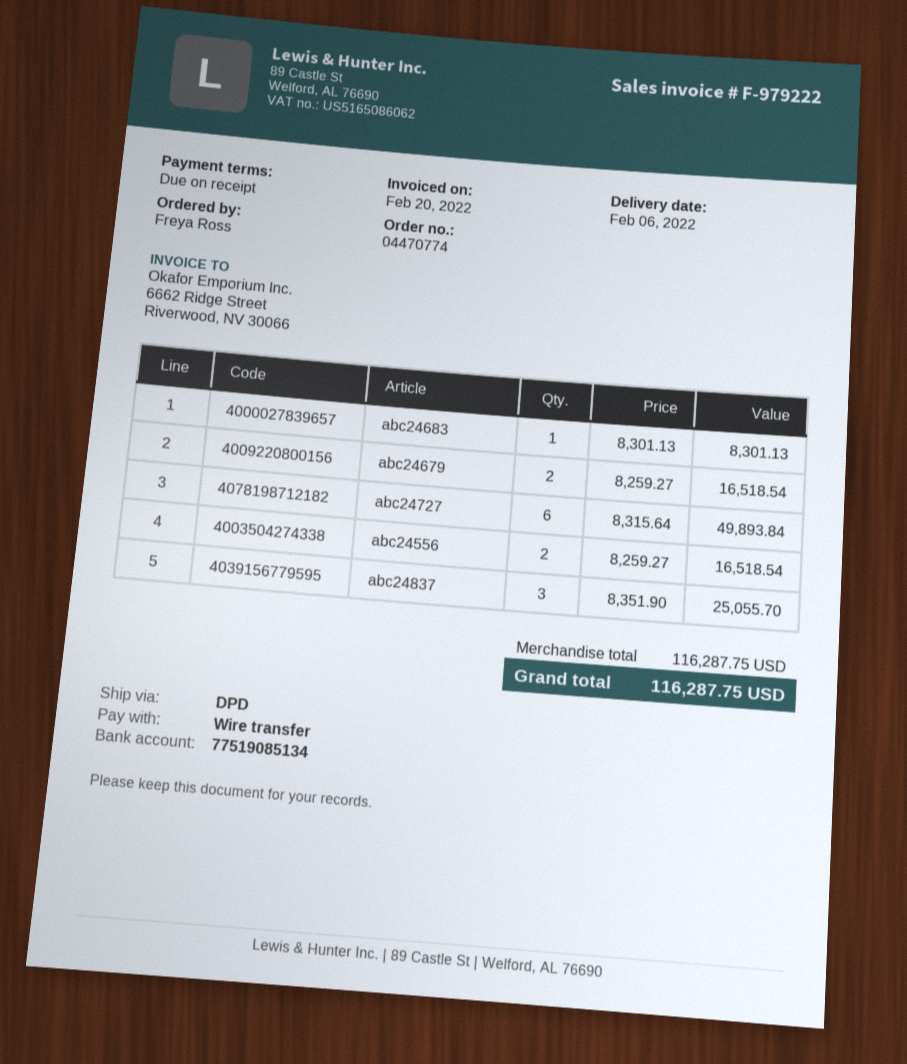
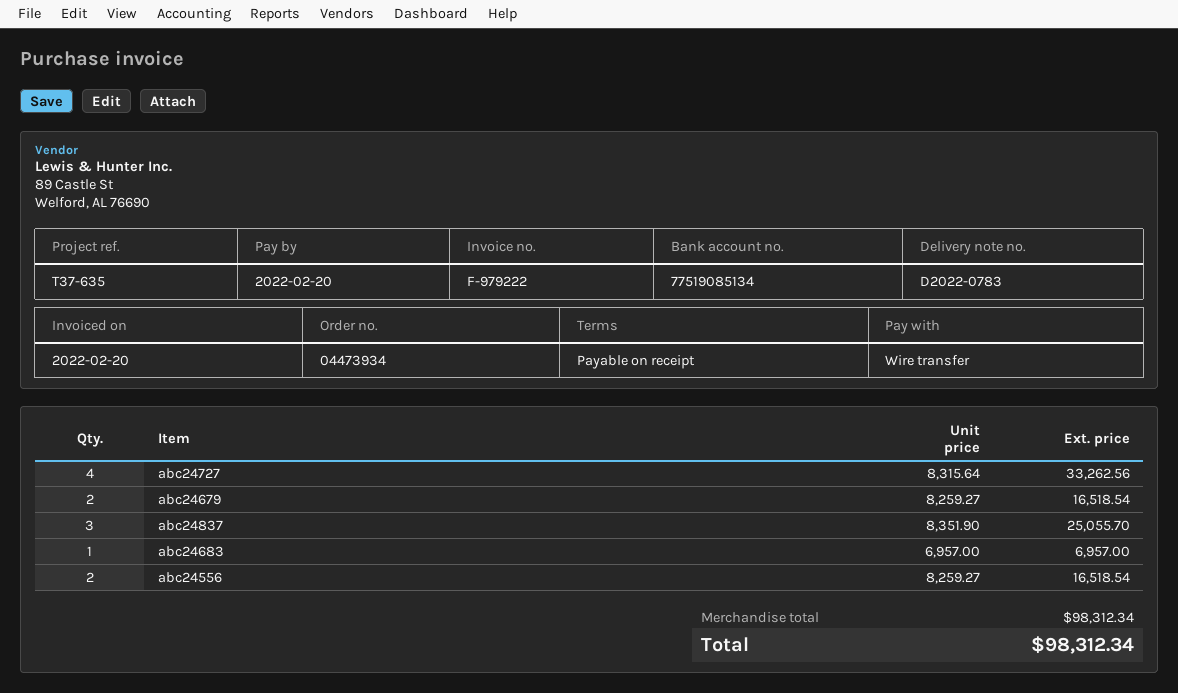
order number: 04470774 -> 04473934
abc24683: 1 x 8301.13 = 8301.13 -> 1 x 6957.00 = 6957.00
abc24727: 6 x 8315.64 = 49893.84 -> 4 x 8315.64 = 33262.56
subtotal: 116287.75 -> 98312.34
total: 116287.75 -> 98312.34

